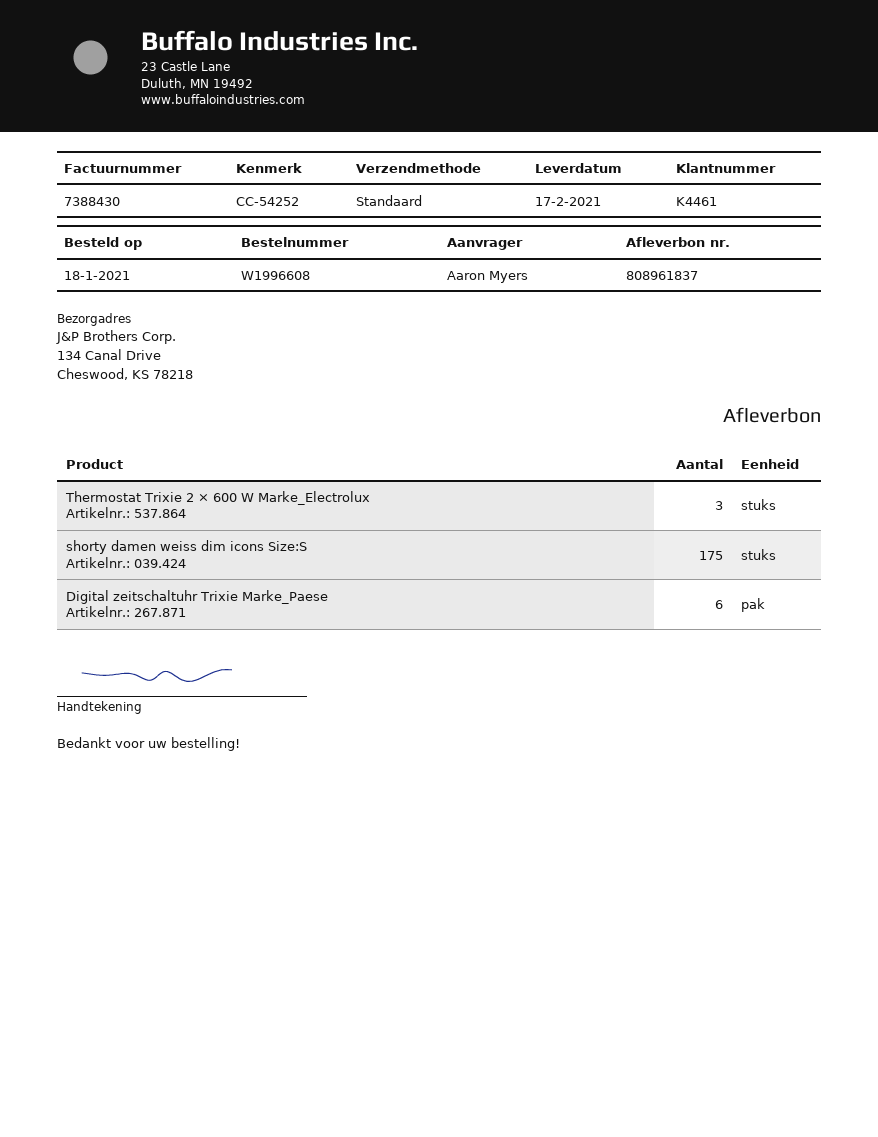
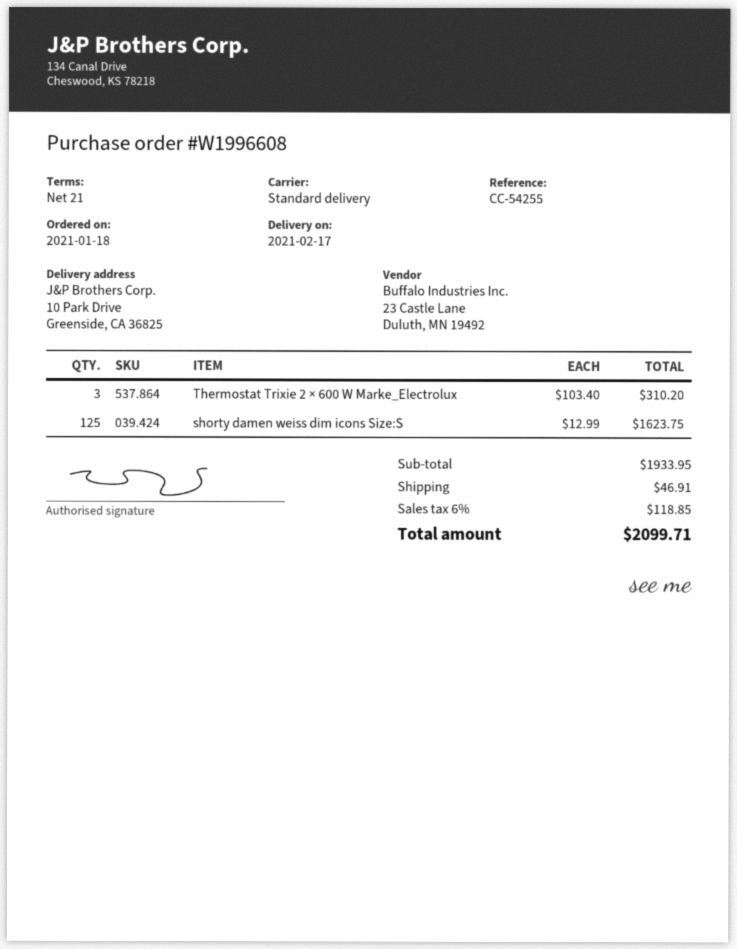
reference: CC-54252 -> CC-54255
ship to: 134 Canal Drive, Cheswood, KS 78218 -> 10 Park Drive, Greenside, CA 36825
shorty damen weiss dim icons Size:S: 175 -> 125
Digital zeitschaltuhr Trixie Marke_Paese: 6 -> none

